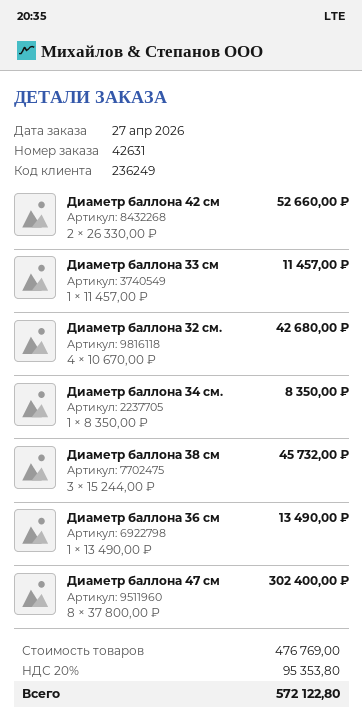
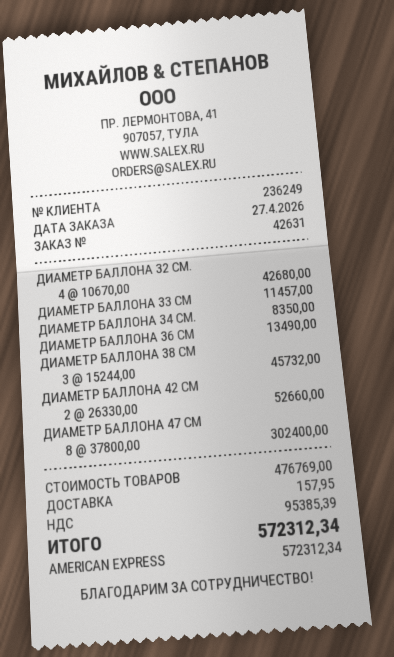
shipping: none -> 157.95
tax: 95353.80 -> 95385.39
total: 572122.80 -> 572312.34

